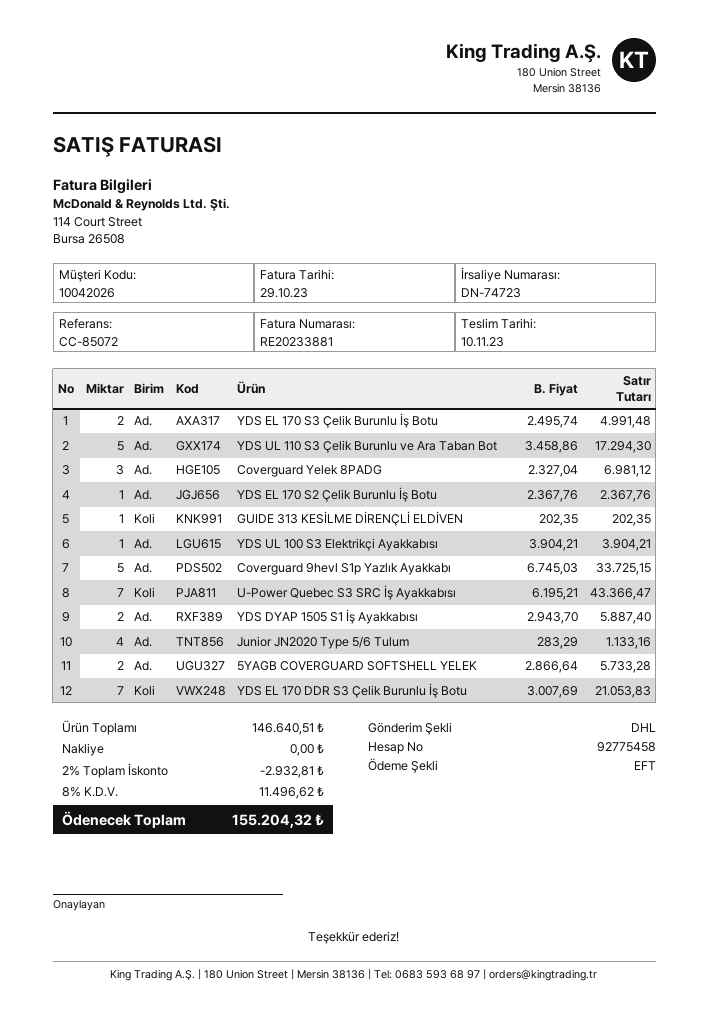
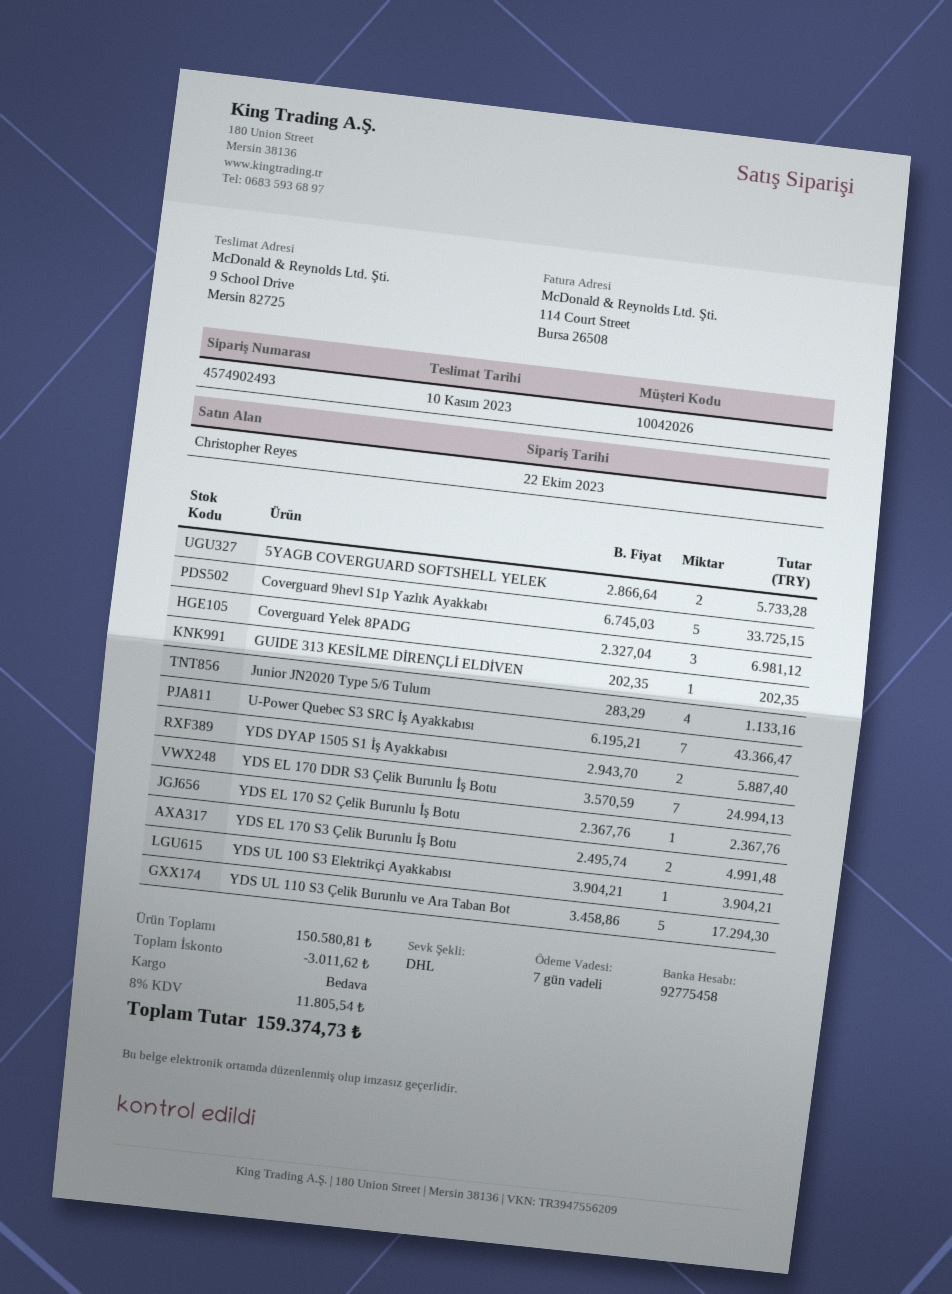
YDS EL 170 DDR S3 Çelik Burunlu İş Botu: 7 x 3007.69 = 21053.83 -> 7 x 3570.59 = 24994.13
subtotal: 146640.51 -> 150580.81
discount: 2932.81 -> 3011.62
tax: 8% = 11496.62 -> 8% = 11805.54
total: 155204.32 -> 159374.73

